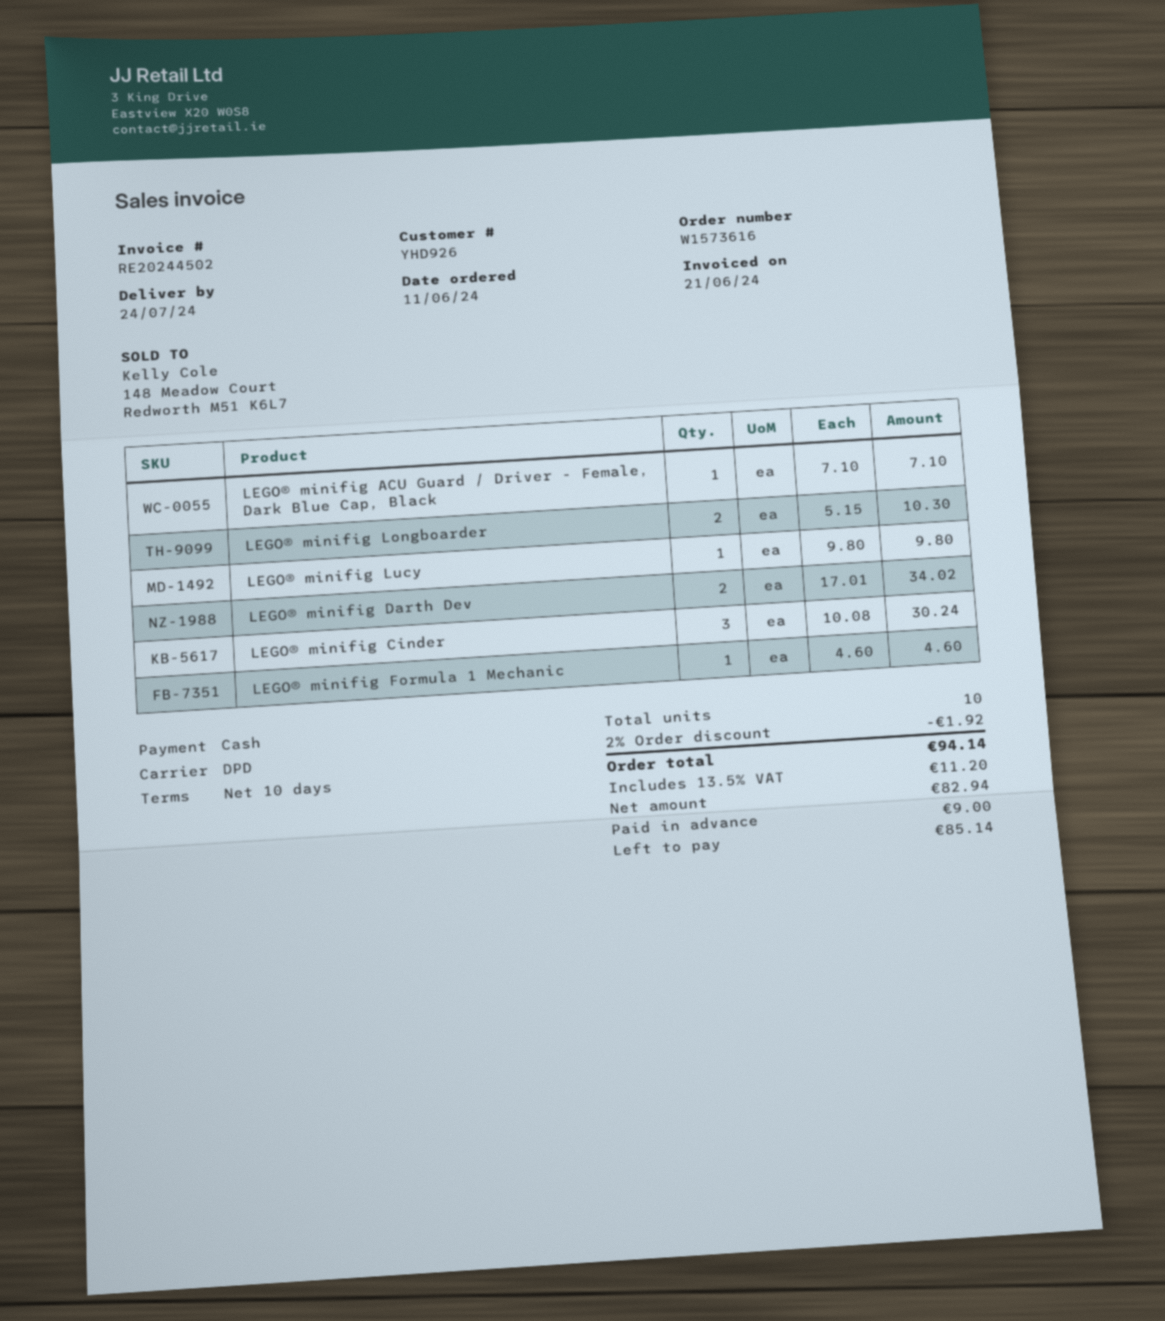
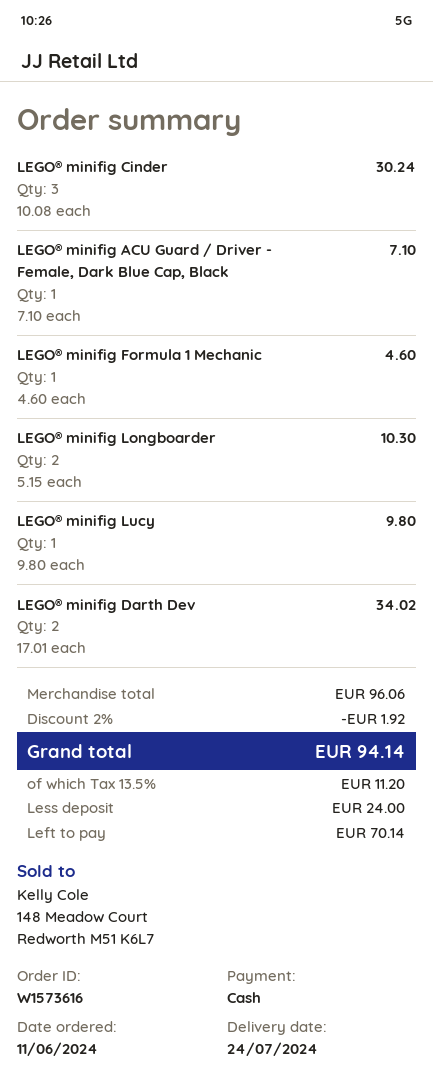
deposit: 9.00 -> 24.00
balance: 85.14 -> 70.14

